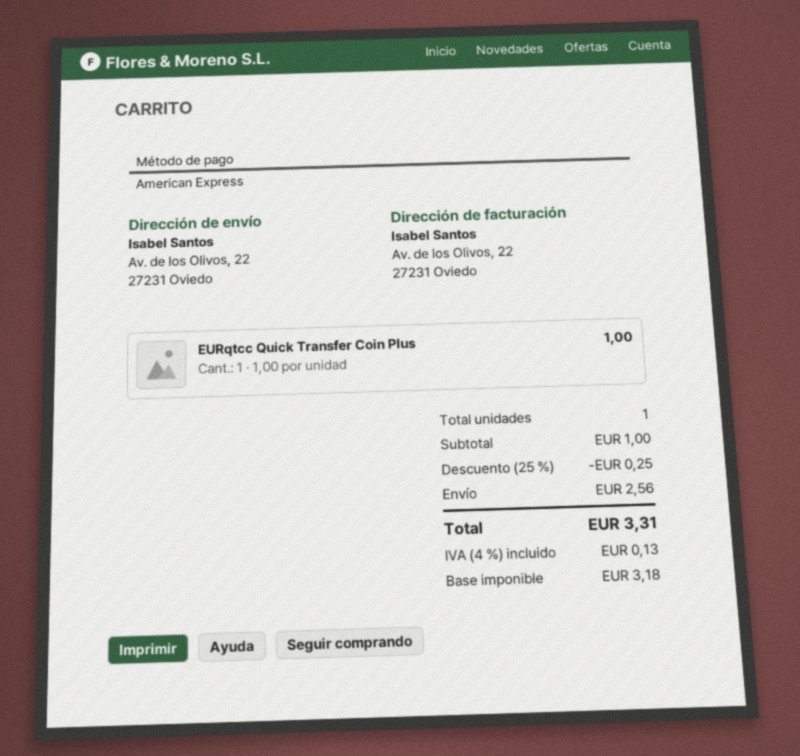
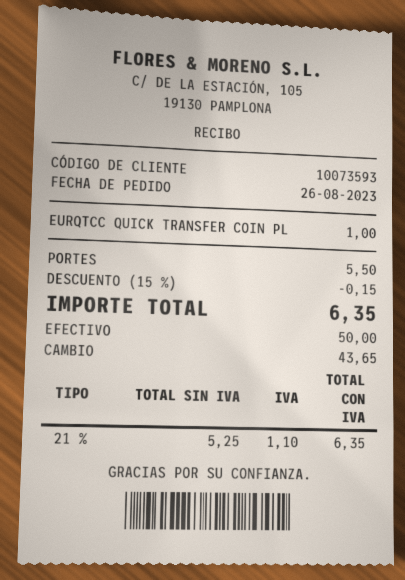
payment method: American Express -> cash
discount: 25% = 0.25 -> 15% = 0.15
shipping: 2.56 -> 5.50
net: 3.18 -> 5.25
tax: 4% = 0.13 -> 21% = 1.10
total: 3.31 -> 6.35

